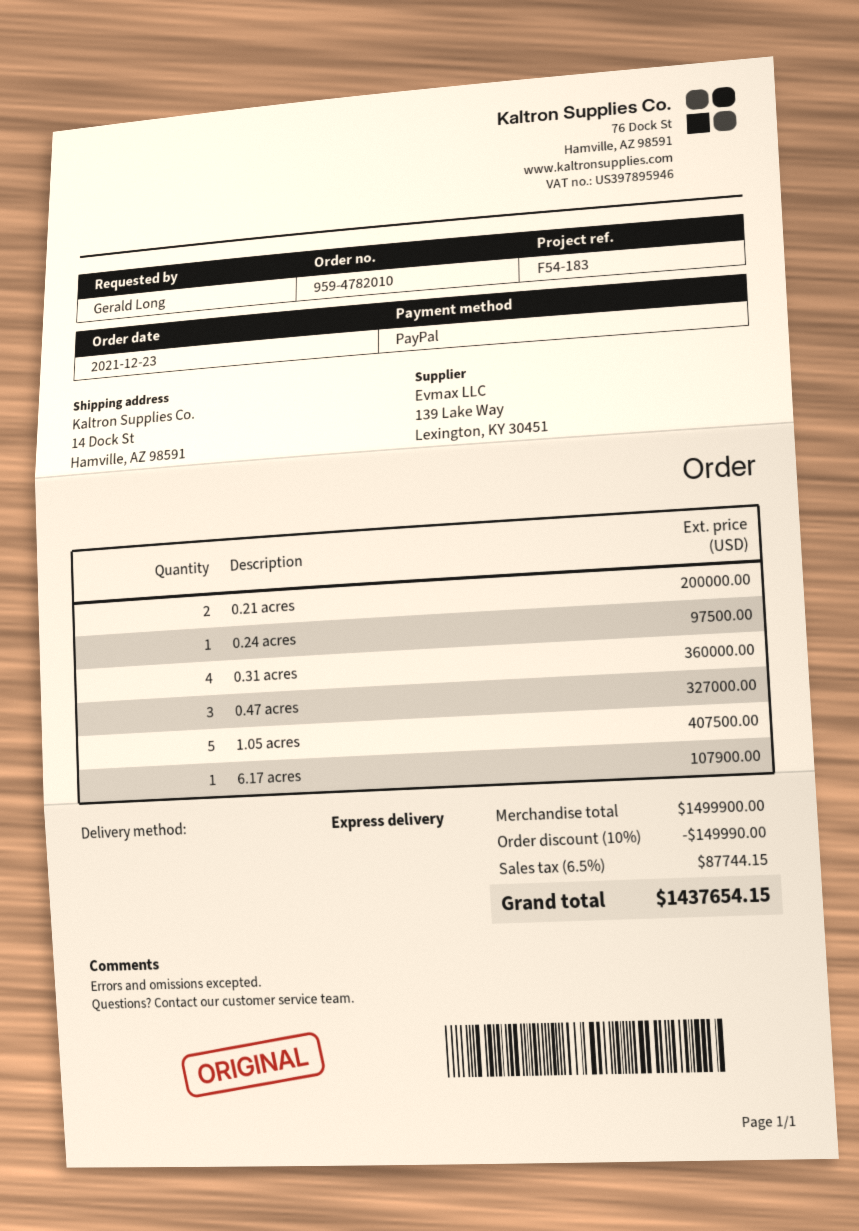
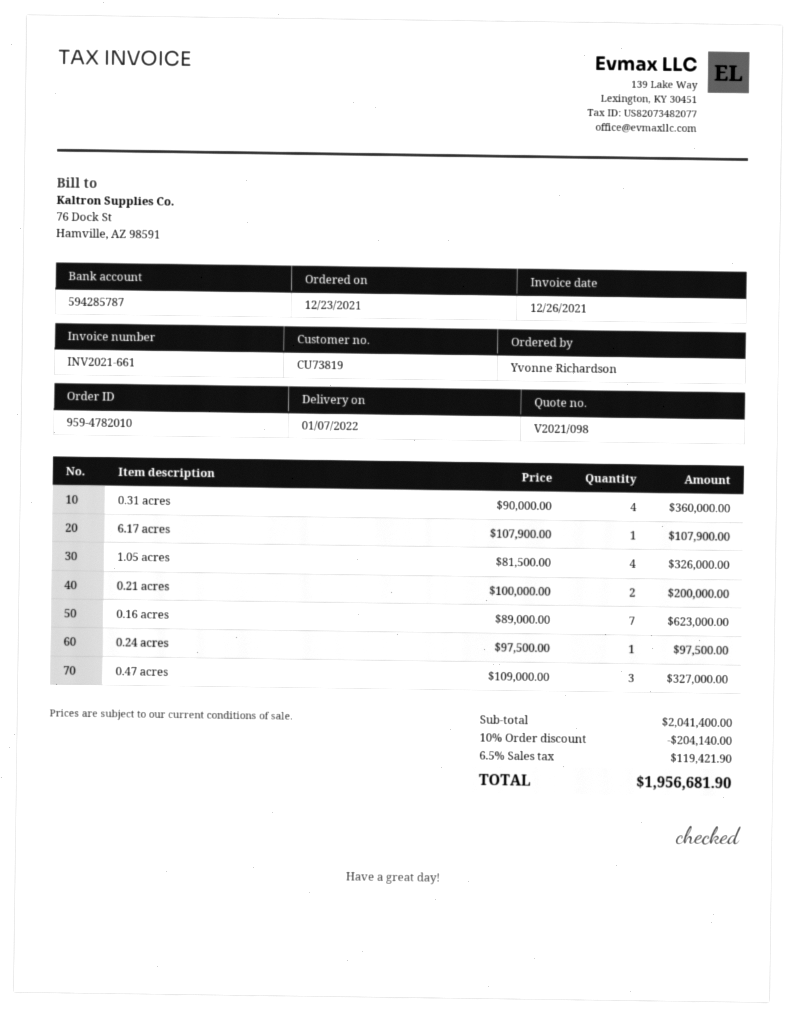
ordered by: Gerald Long -> Yvonne Richardson
1.05 acres: 5 for 407500.00 -> 4 for 326000.00
0.16 acres: none -> 7 for 623000.00
subtotal: 1499900.00 -> 2041400.00
discount: 10% = 149990.00 -> 10% = 204140.00
tax: 6.5% = 87744.15 -> 6.5% = 119421.90
total: 1437654.15 -> 1956681.90

